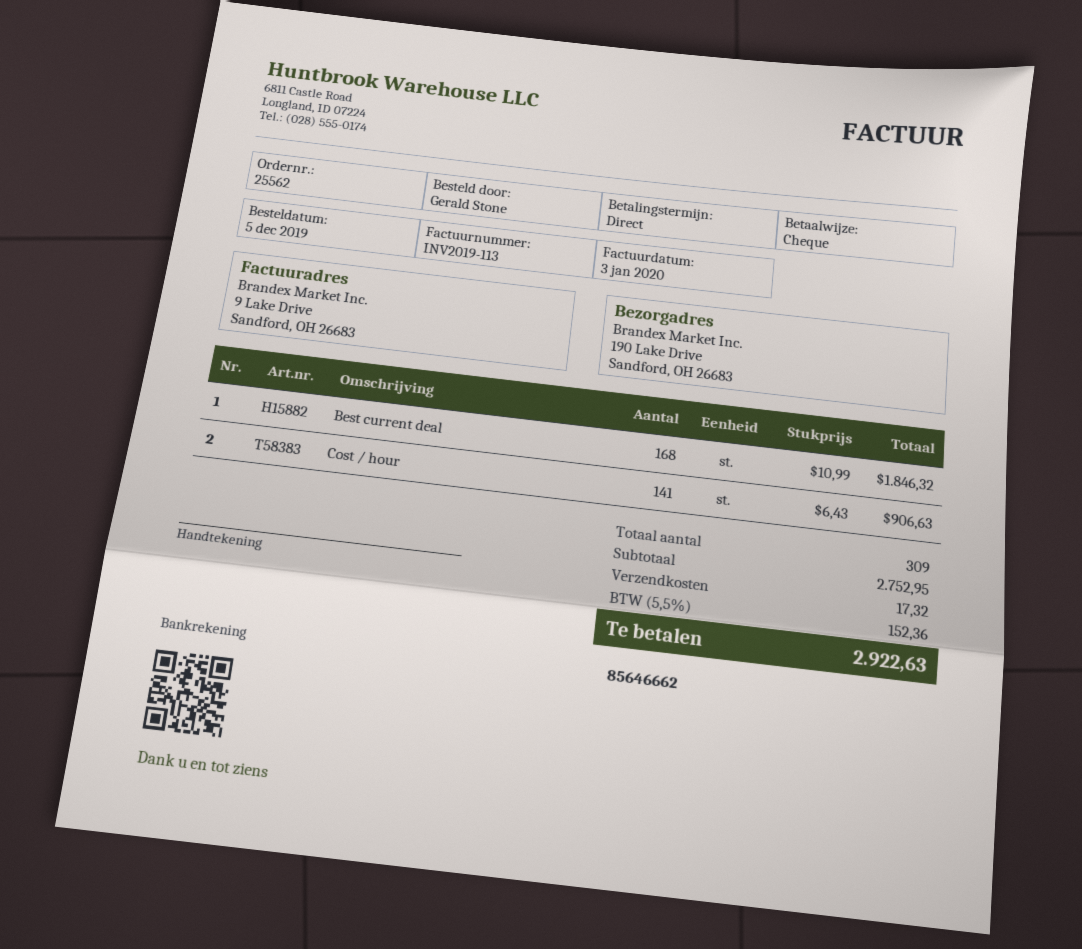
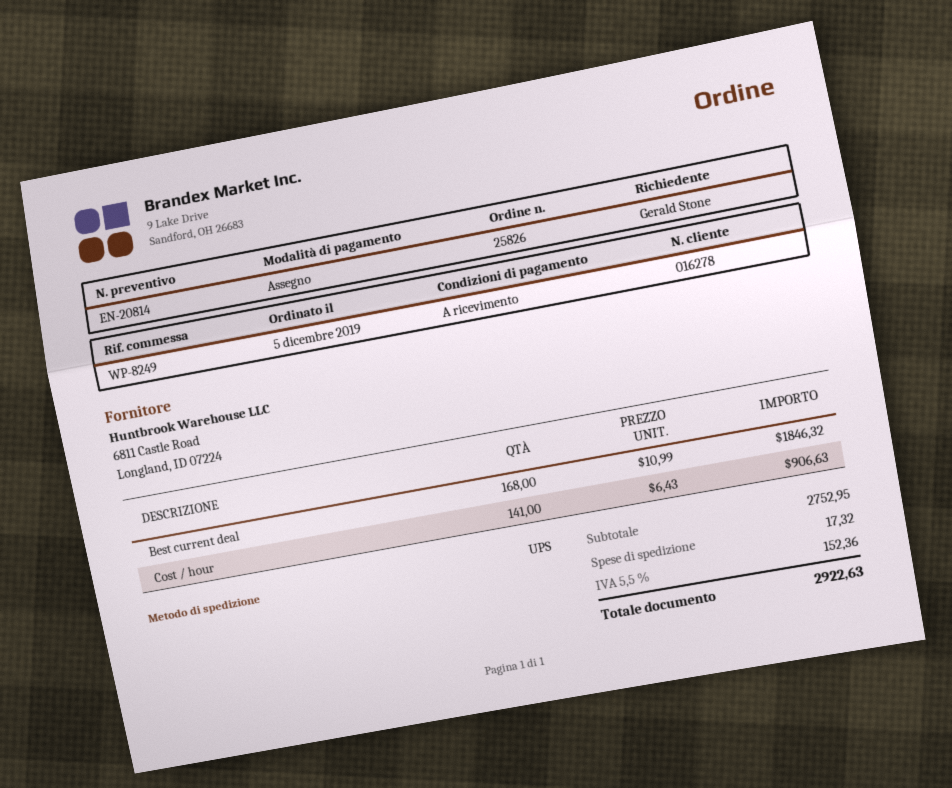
order number: 25562 -> 25826

